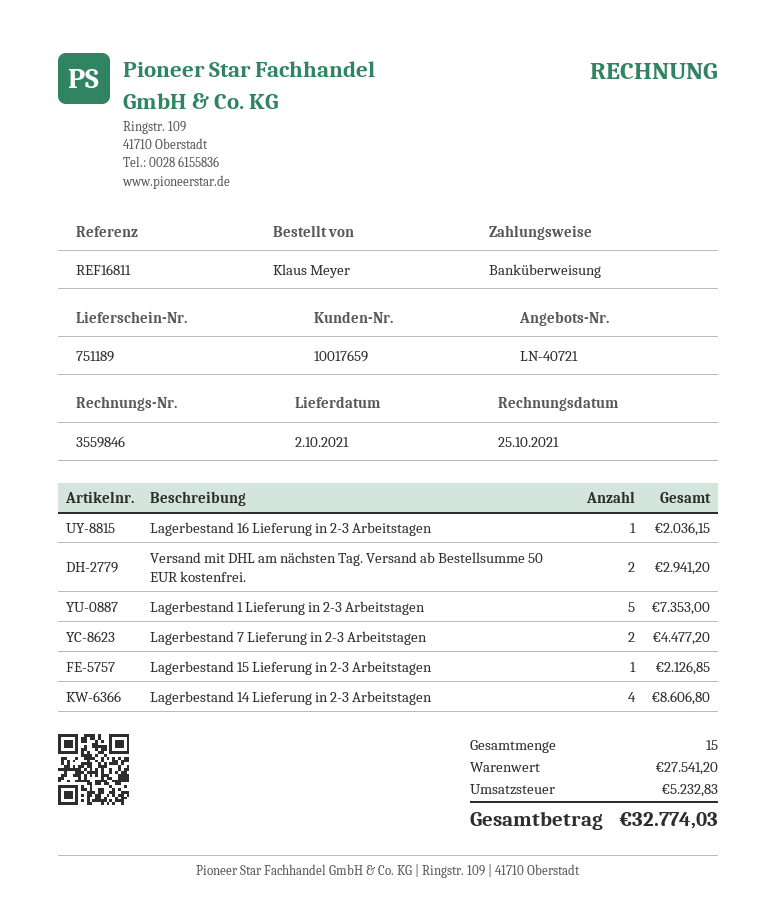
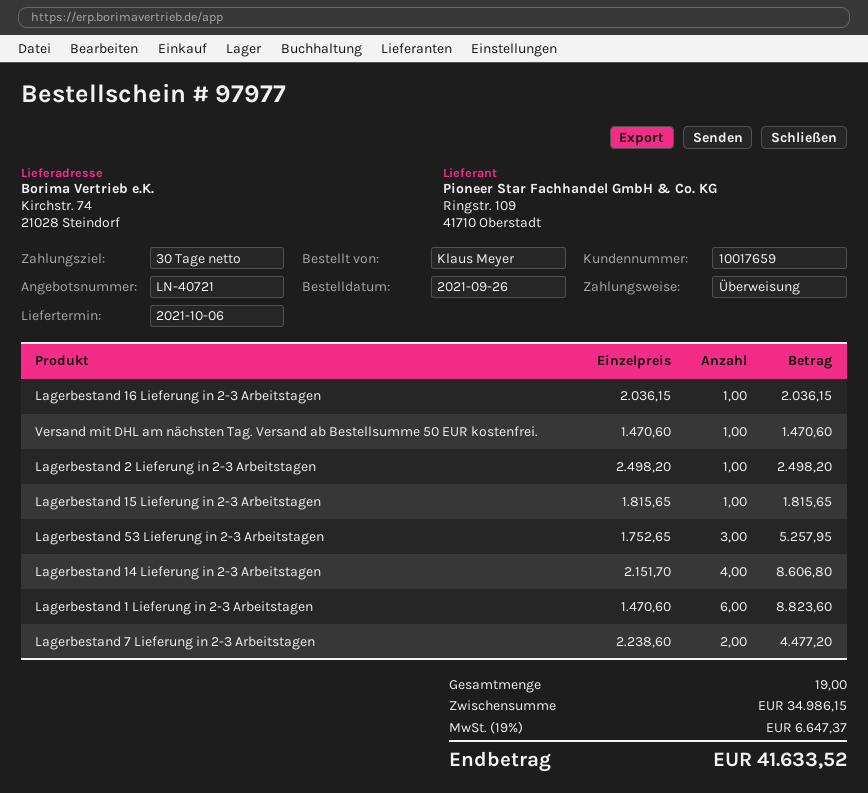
delivery date: 2021-10-02 -> 2021-10-06
Versand mit DHL am nächsten Tag. Versand ab Bestellsumme 50 EUR kostenfrei.: 2 for 2941.20 -> 1 for 1470.60
Lagerbestand 1 Lieferung in 2-3 Arbeitstagen: 5 for 7353.00 -> 6 for 8823.60
Lagerbestand 15 Lieferung in 2-3 Arbeitstagen: 1 for 2126.85 -> 1 for 1815.65
Lagerbestand 2 Lieferung in 2-3 Arbeitstagen: none -> 1 for 2498.20
Lagerbestand 53 Lieferung in 2-3 Arbeitstagen: none -> 3 for 5257.95
total quantity: 15 -> 19
subtotal: 27541.20 -> 34986.15
tax: 5232.83 -> 6647.37
total: 32774.03 -> 41633.52

